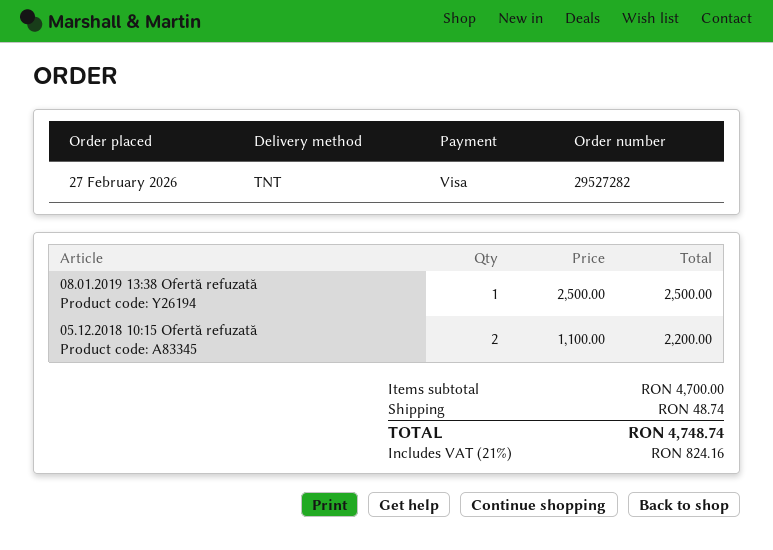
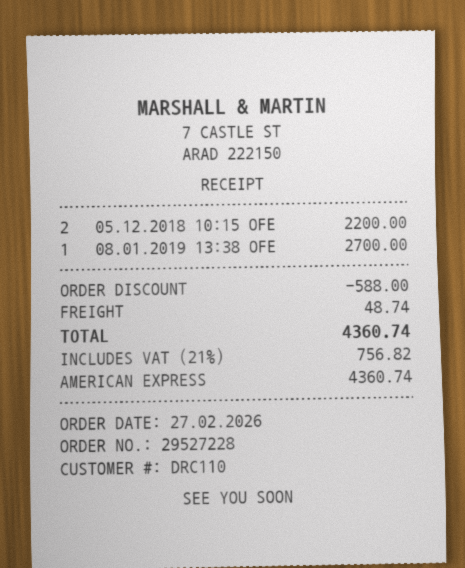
order number: 29527282 -> 29527228
payment method: Visa -> American Express
08.01.2019 13:38 Ofertă refuzată: 1 for 2500.00 -> 1 for 2700.00
discount: none -> 588.00
tax: 21% = 824.16 -> 21% = 756.82
total: 4748.74 -> 4360.74

